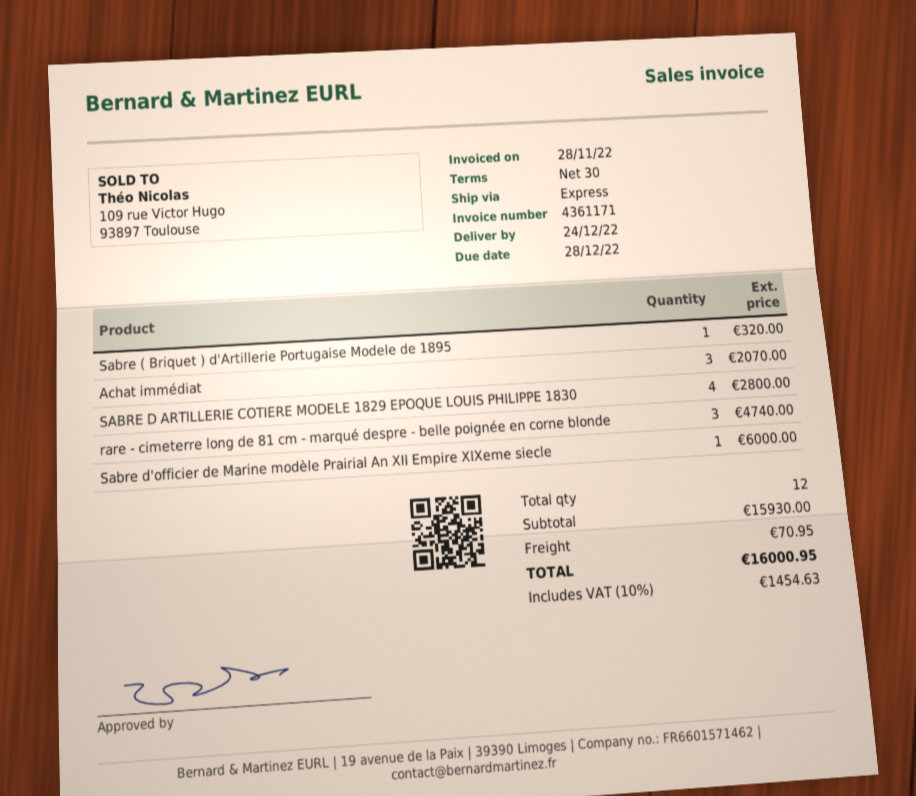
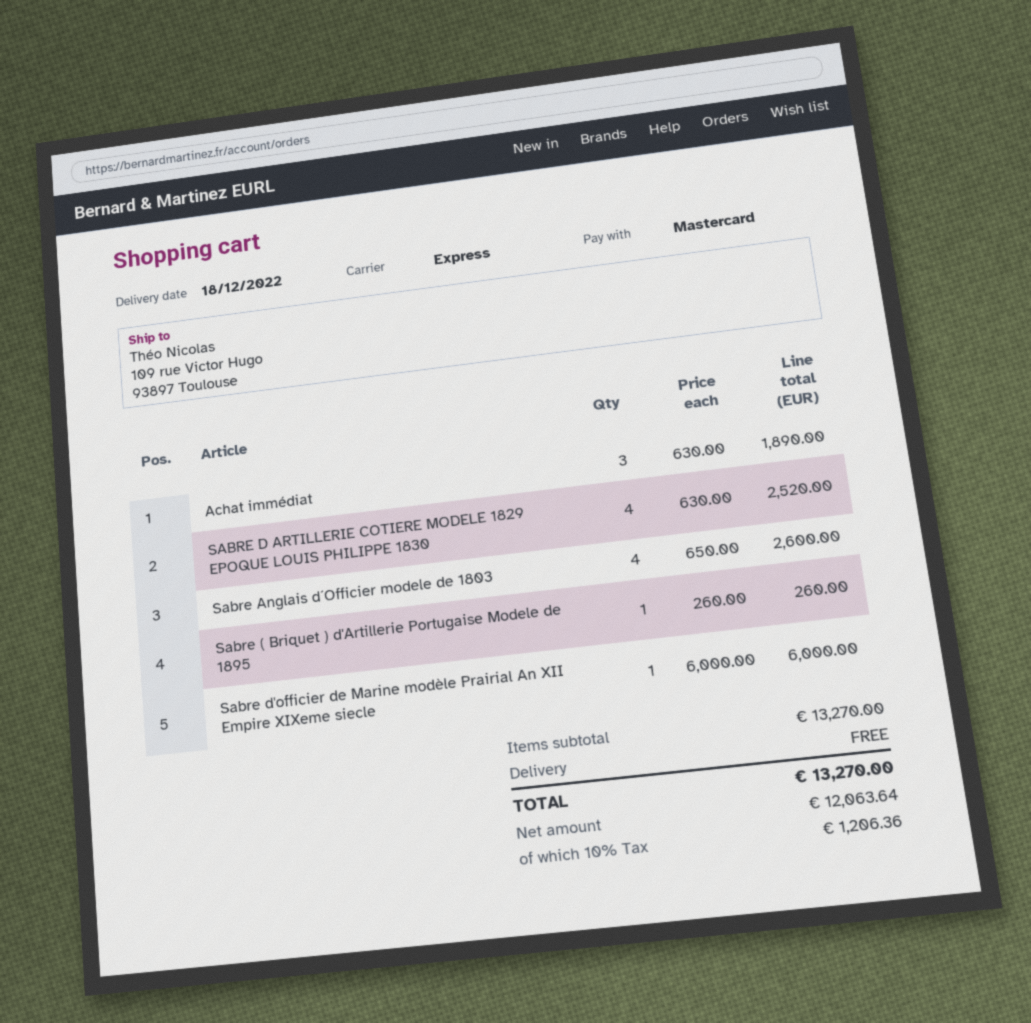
delivery date: 2022-12-24 -> 2022-12-18
Sabre ( Briquet ) d'Artillerie Portugaise Modele de 1895: 1 for 320.00 -> 1 for 260.00
Achat immédiat: 3 for 2070.00 -> 3 for 1890.00
SABRE D ARTILLERIE COTIERE MODELE 1829 EPOQUE LOUIS PHILIPPE 1830: 4 for 2800.00 -> 4 for 2520.00
rare - cimeterre long de 81 cm - marqué despre - belle poignée en corne blonde: 3 for 4740.00 -> none
Sabre Anglais d´Officier modele de 1803: none -> 4 for 2600.00
subtotal: 15930.00 -> 13270.00
shipping: 70.95 -> 0.00
tax: 10% = 1454.63 -> 10% = 1206.36
total: 16000.95 -> 13270.00

